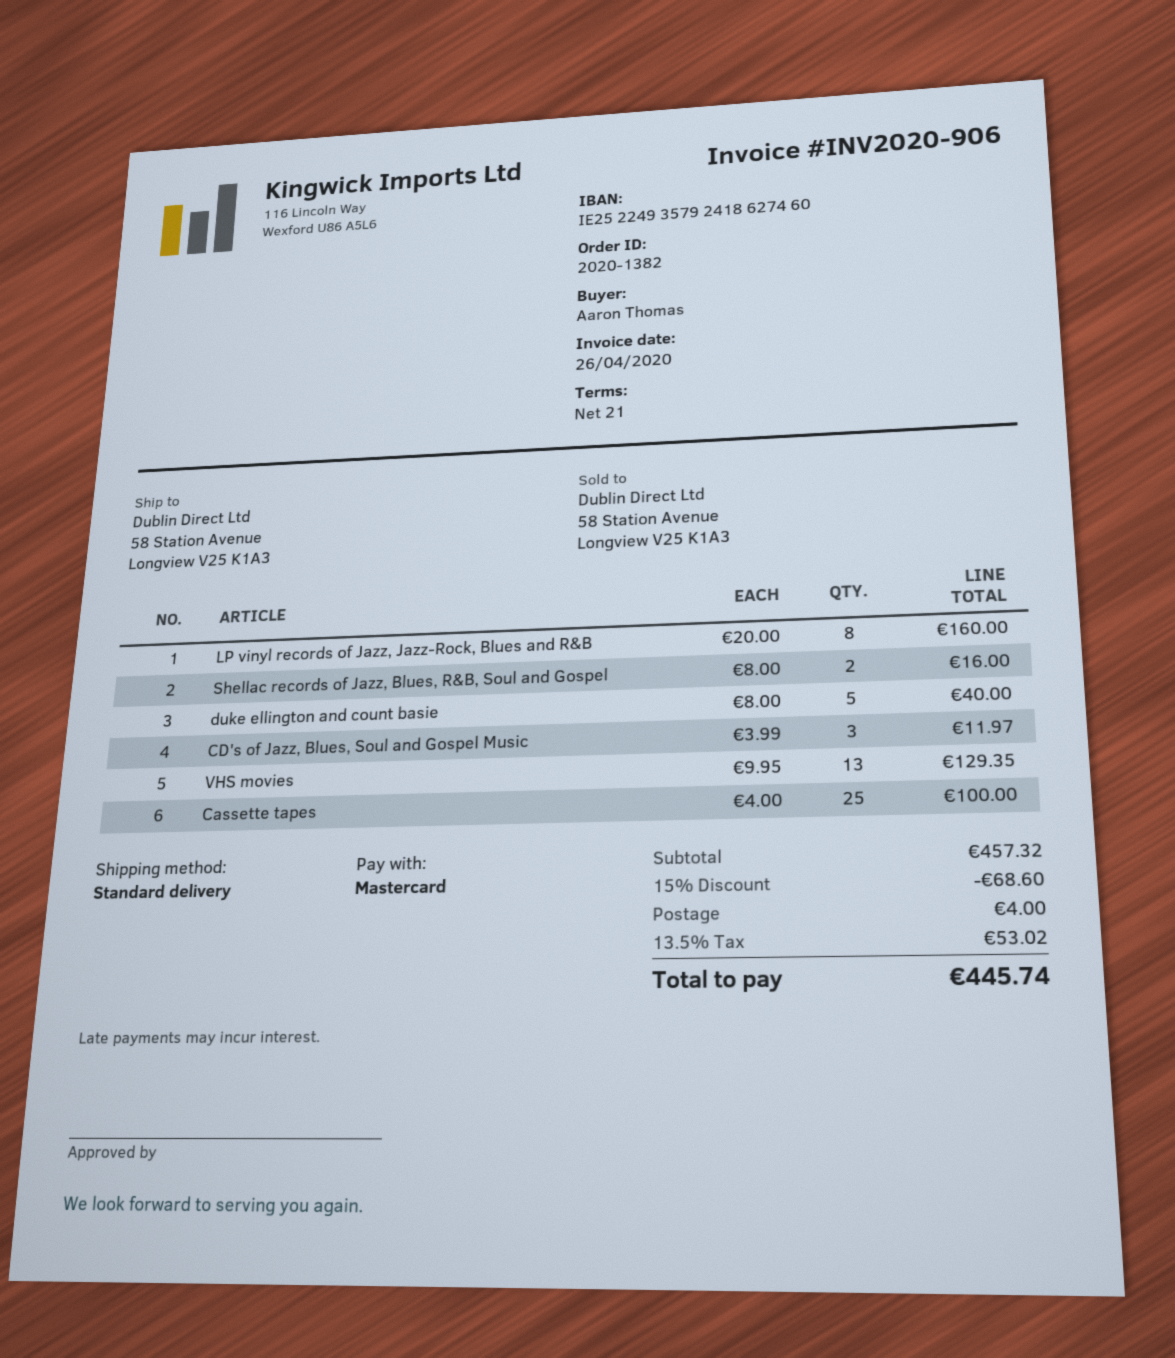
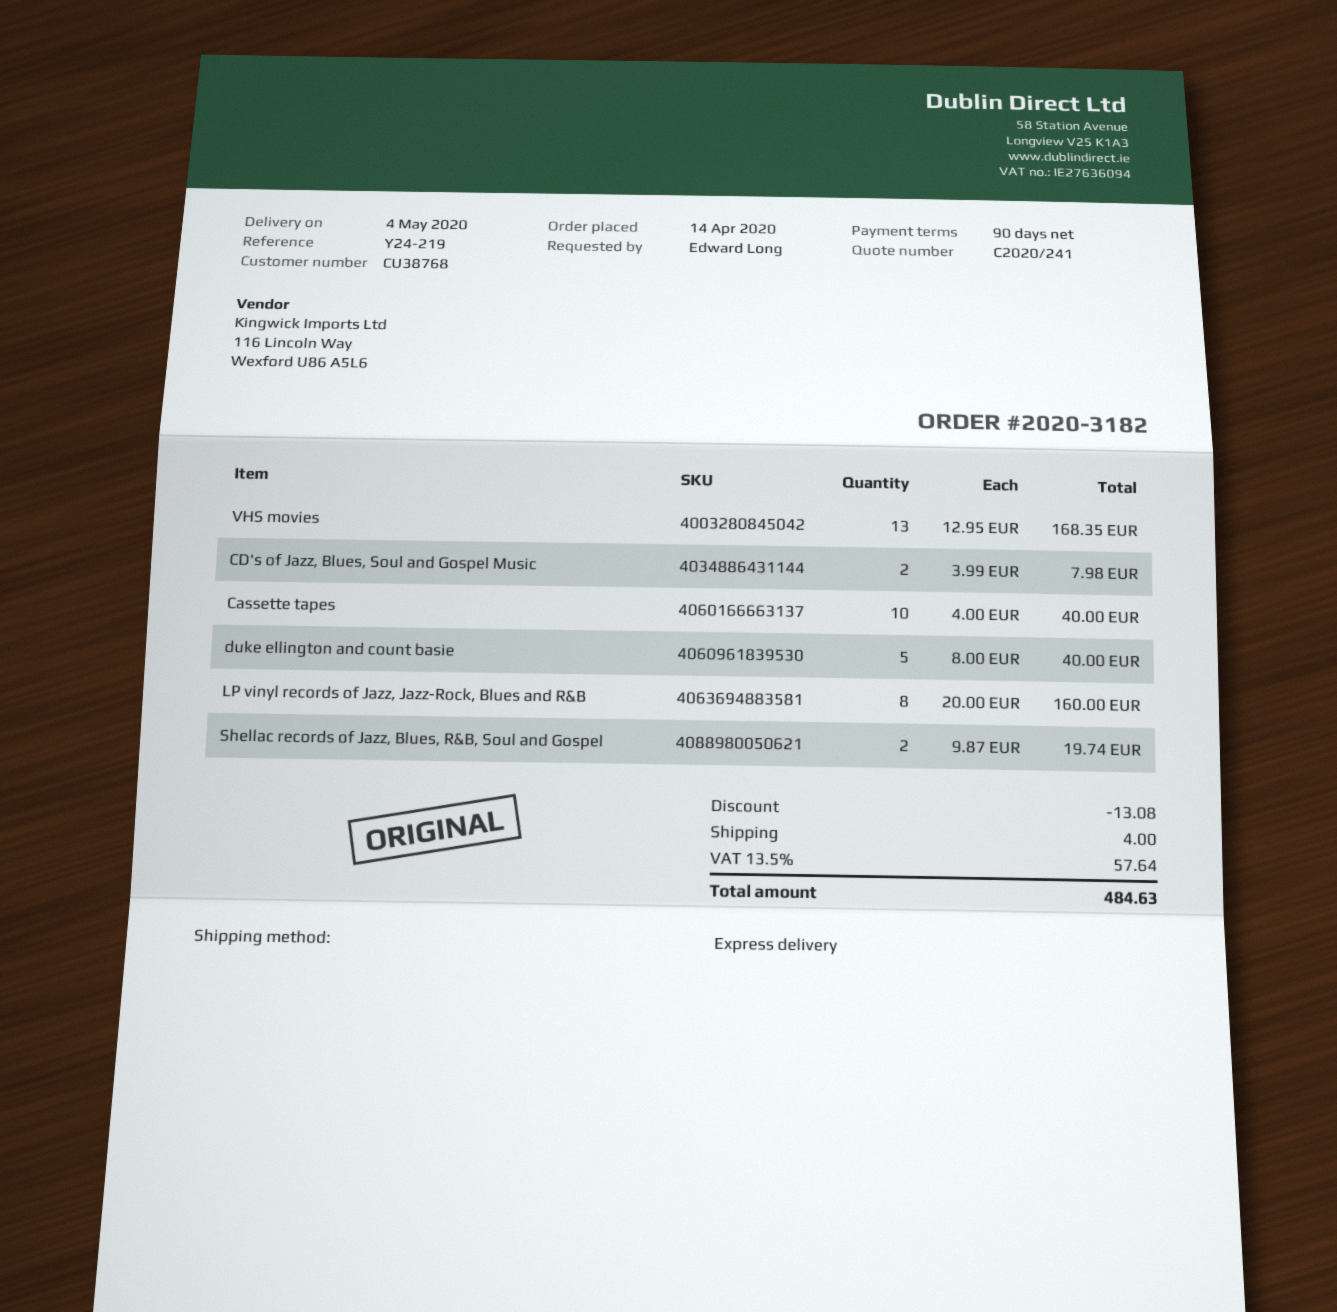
order number: 2020-1382 -> 2020-3182
payment terms: 21 days -> 90 days
ordered by: Aaron Thomas -> Edward Long
shipping method: standard -> express
Shellac records of Jazz, Blues, R&B, Soul and Gospel: 2 x 8.00 = 16.00 -> 2 x 9.87 = 19.74
CD's of Jazz, Blues, Soul and Gospel Music: 3 x 3.99 = 11.97 -> 2 x 3.99 = 7.98
VHS movies: 13 x 9.95 = 129.35 -> 13 x 12.95 = 168.35
Cassette tapes: 25 x 4.00 = 100.00 -> 10 x 4.00 = 40.00
discount: 68.60 -> 13.08
tax: 13.5% = 53.02 -> 13.5% = 57.64
total: 445.74 -> 484.63

